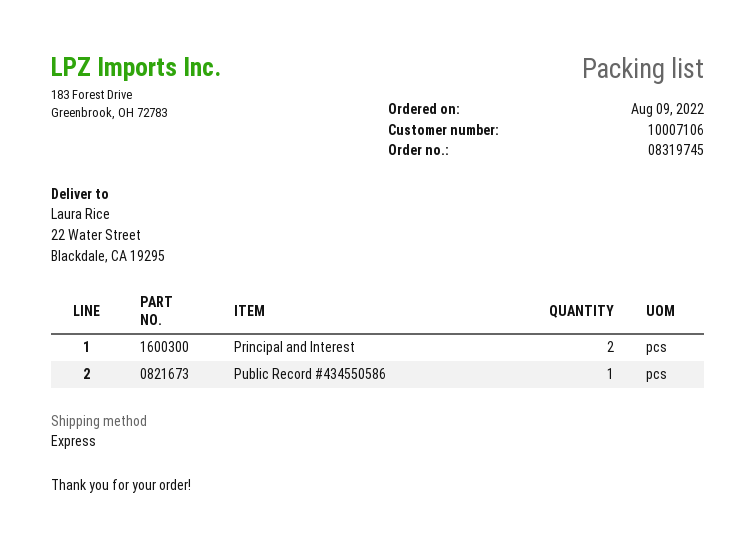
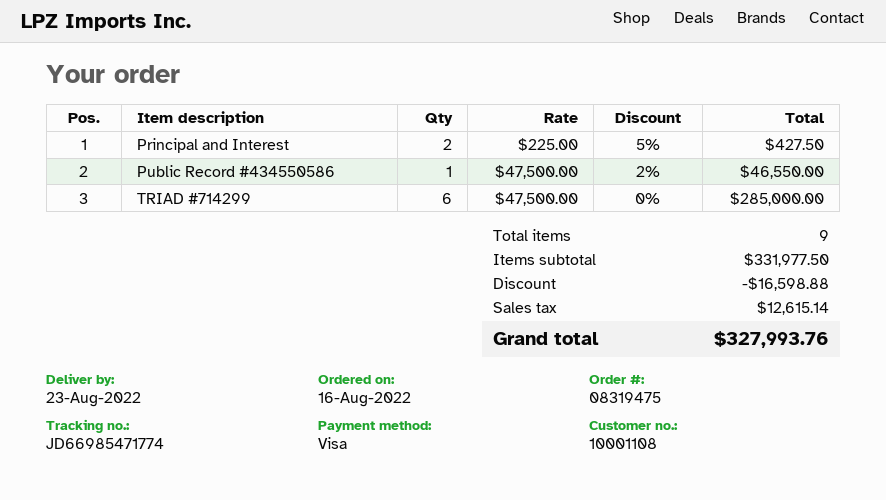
order number: 08319745 -> 08319475
order date: 2022-08-09 -> 2022-08-16
customer number: 10007106 -> 10001108
TRIAD #714299: none -> 6

